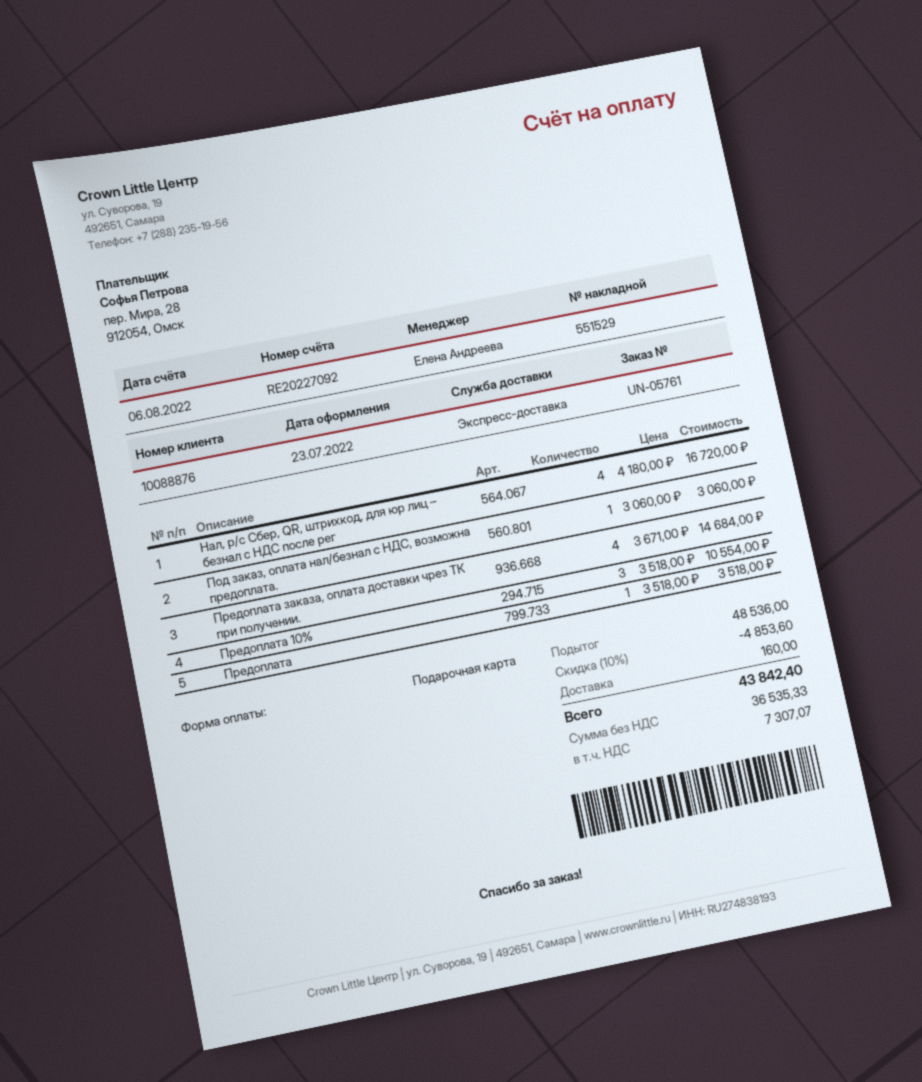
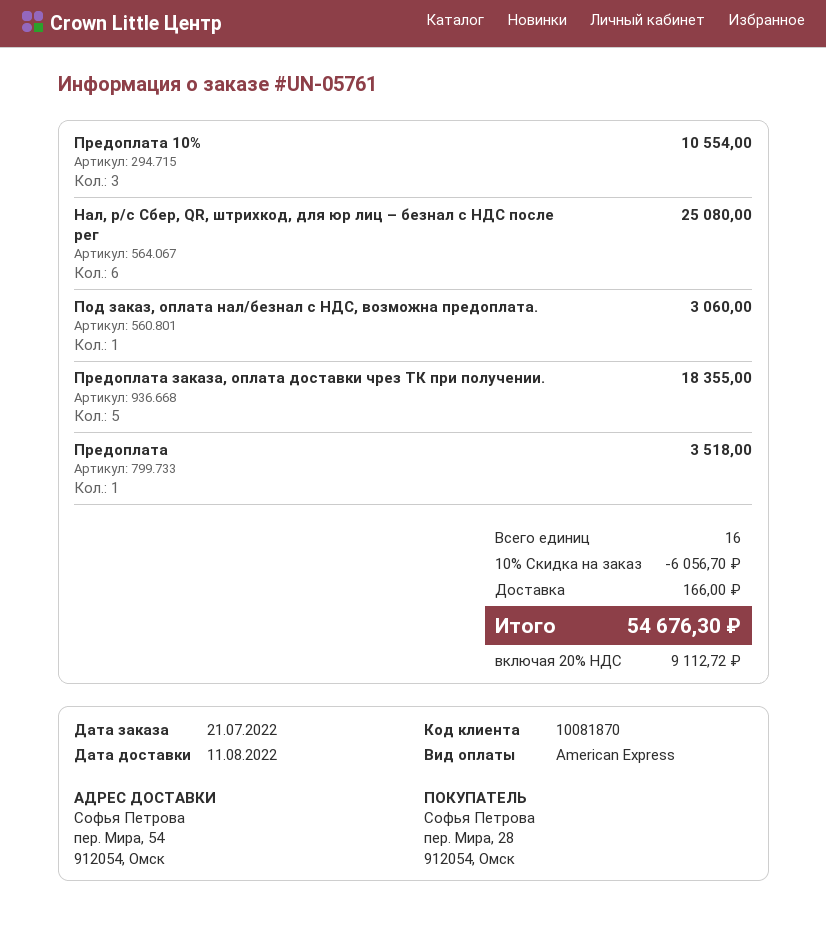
order date: 2022-07-23 -> 2022-07-21
customer number: 10088876 -> 10081870
payment method: gift card -> American Express
Нал, р/с Сбер, QR, штрихкод, для юр лиц – безнал с НДС после рег: 4 for 16720.00 -> 6 for 25080.00
Предоплата заказа, оплата доставки чрез ТК при получении.: 4 for 14684.00 -> 5 for 18355.00
discount: 10% = 4853.60 -> 10% = 6056.70
shipping: 160.00 -> 166.00
tax: 7307.07 -> 9112.72
total: 43842.40 -> 54676.30

